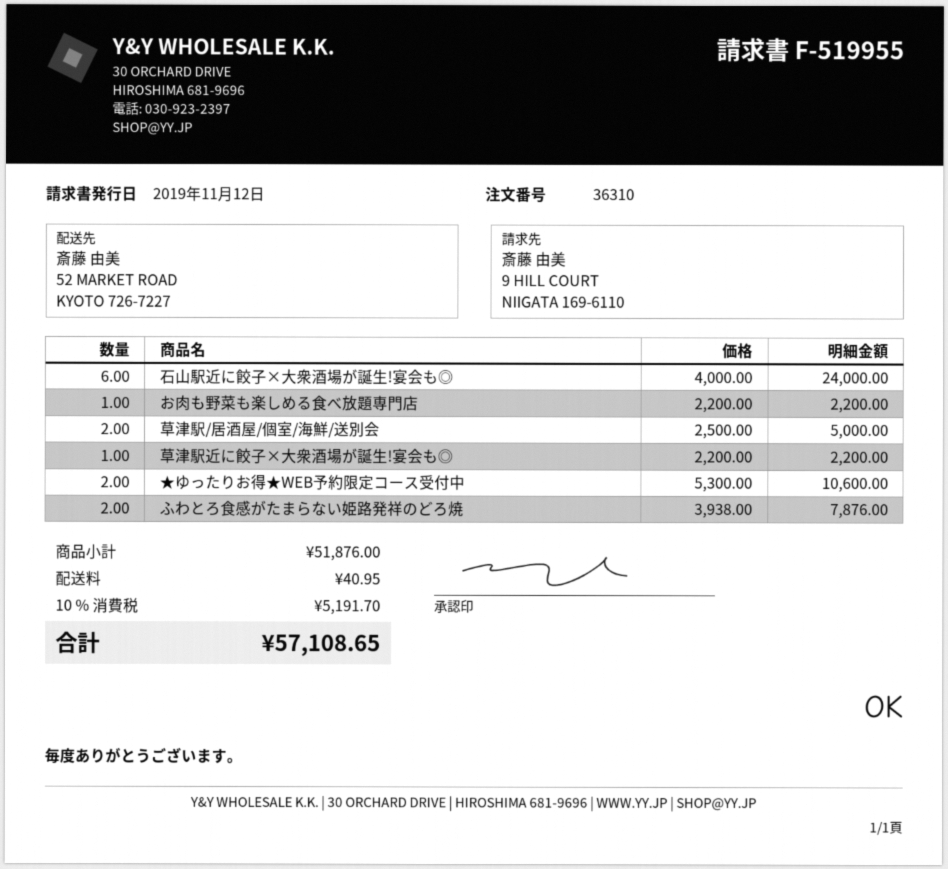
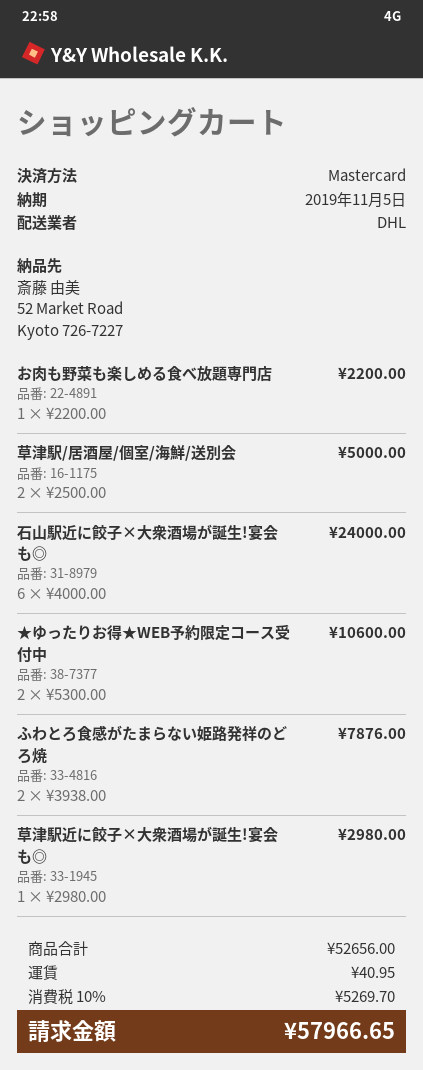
草津駅近に餃子×大衆酒場が誕生!宴会も◎: 1 x 2200.00 = 2200.00 -> 1 x 2980.00 = 2980.00
subtotal: 51876.00 -> 52656.00
tax: 10% = 5191.70 -> 10% = 5269.70
total: 57108.65 -> 57966.65

